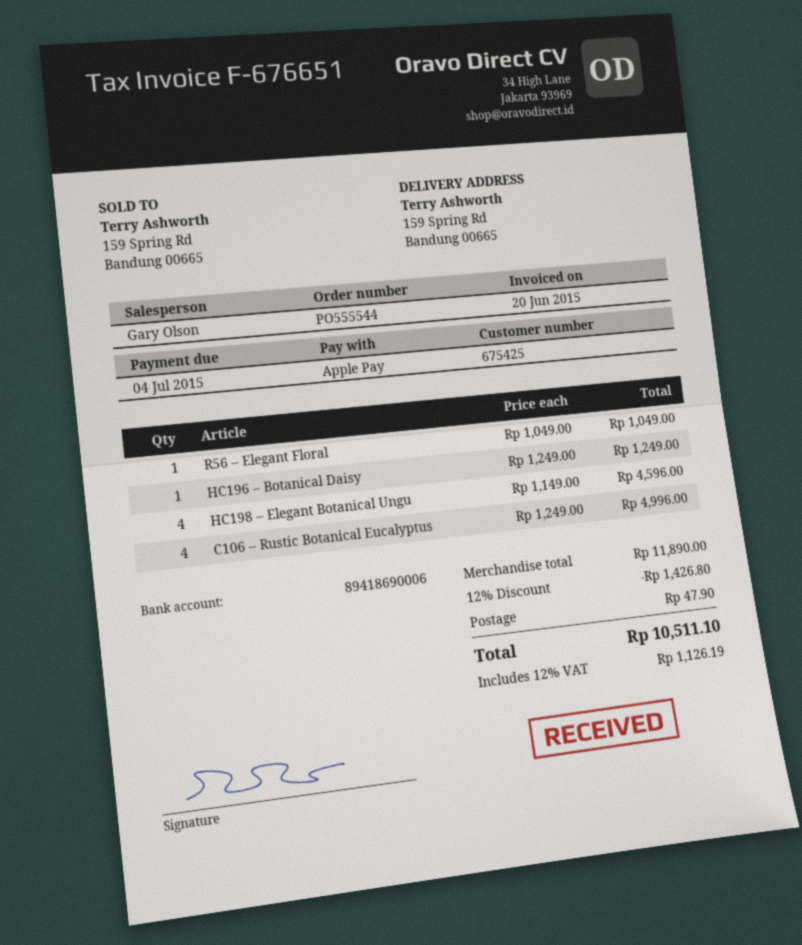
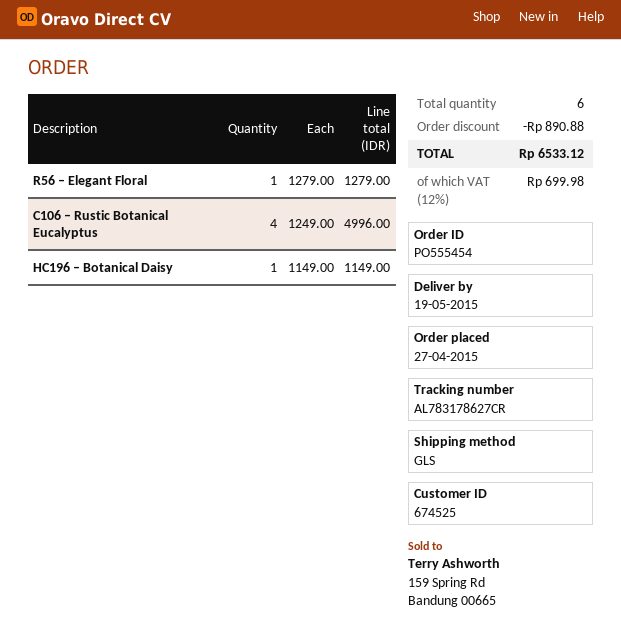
order number: PO555544 -> PO555454
customer number: 675425 -> 674525
R56 – Elegant Floral: 1 x 1049.00 = 1049.00 -> 1 x 1279.00 = 1279.00
HC196 – Botanical Daisy: 1 x 1249.00 = 1249.00 -> 1 x 1149.00 = 1149.00
HC198 – Elegant Botanical Ungu: 4 x 1149.00 = 4596.00 -> none
discount: 1426.80 -> 890.88
shipping: 47.90 -> none
tax: 12% = 1126.19 -> 12% = 699.98
total: 10511.10 -> 6533.12

